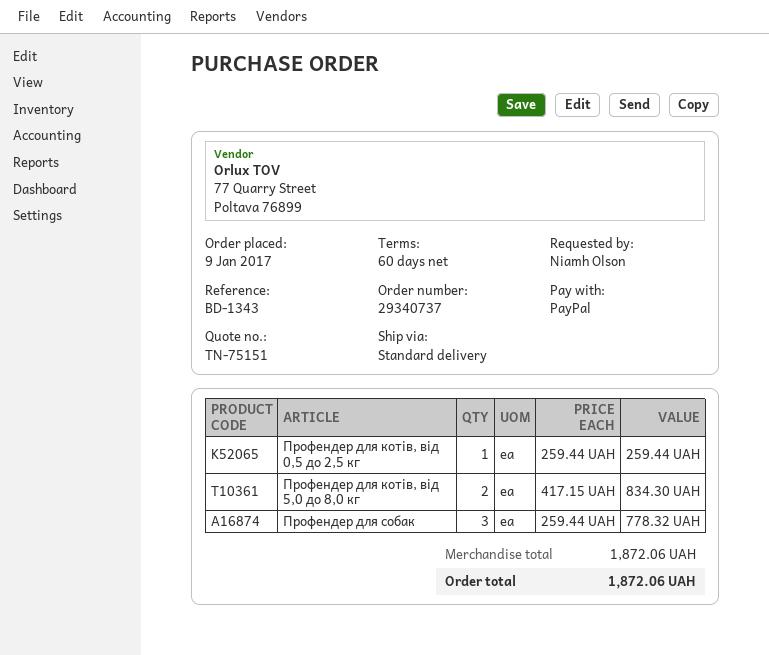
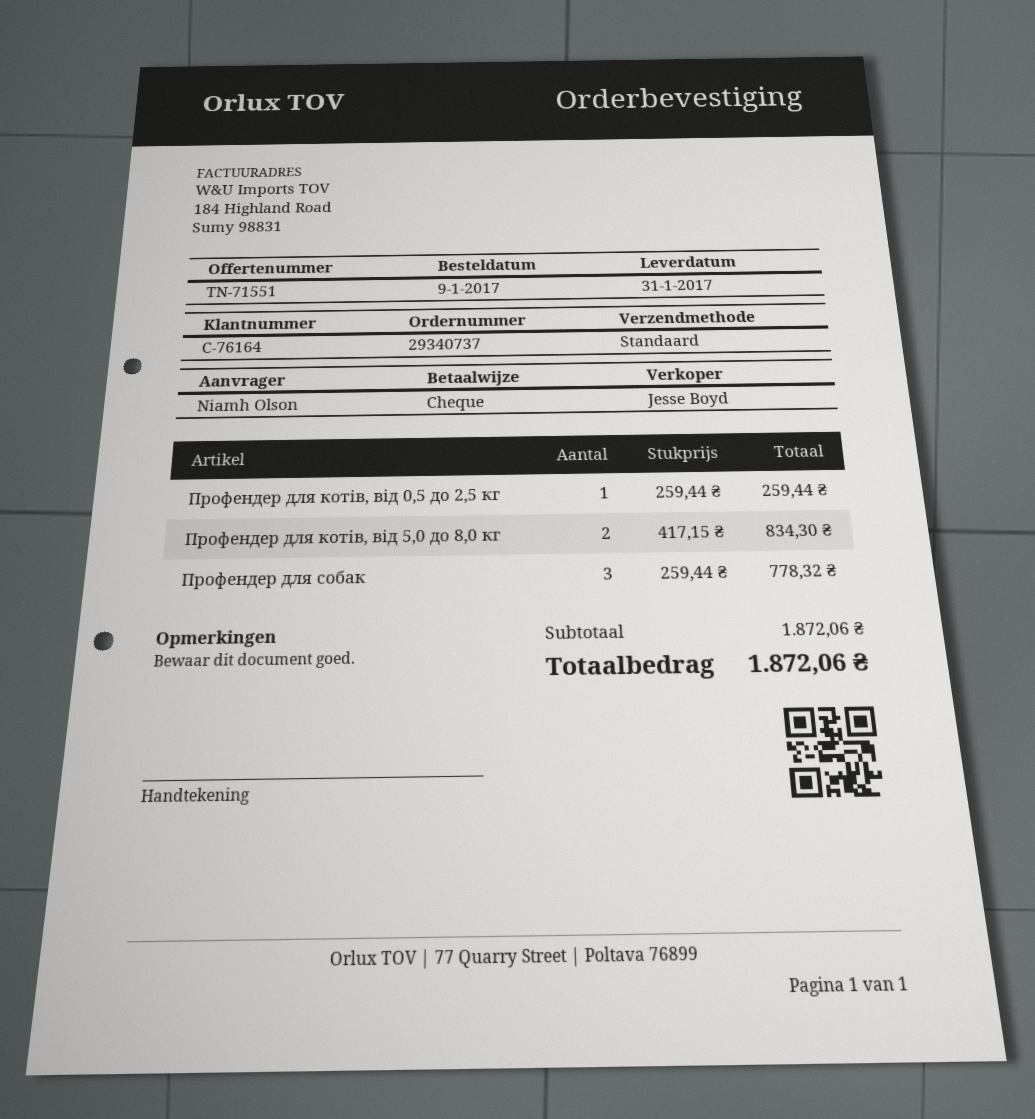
quote number: TN-75151 -> TN-71551
payment method: PayPal -> cheque

